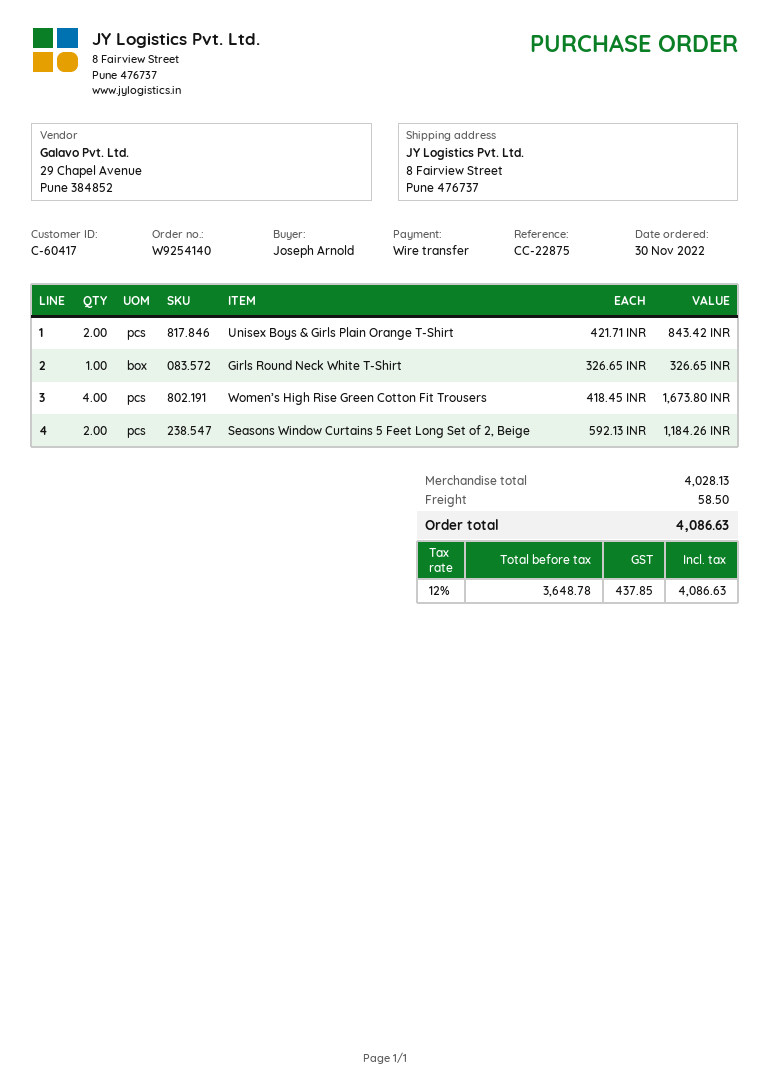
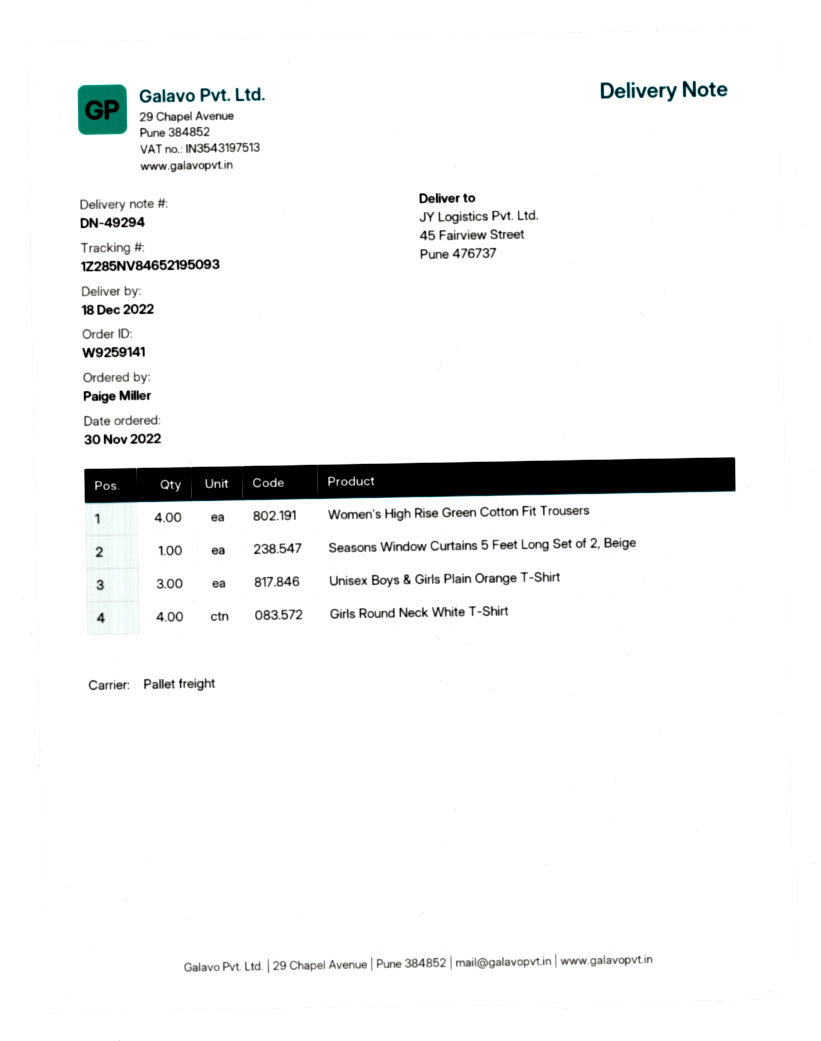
order number: W9254140 -> W9259141
ordered by: Joseph Arnold -> Paige Miller
ship to: 8 Fairview Street, Pune 476737 -> 45 Fairview Street, Pune 476737
Unisex Boys & Girls Plain Orange T-Shirt: 2 -> 3
Girls Round Neck White T-Shirt: 1 -> 4
Seasons Window Curtains 5 Feet Long Set of 2, Beige: 2 -> 1

